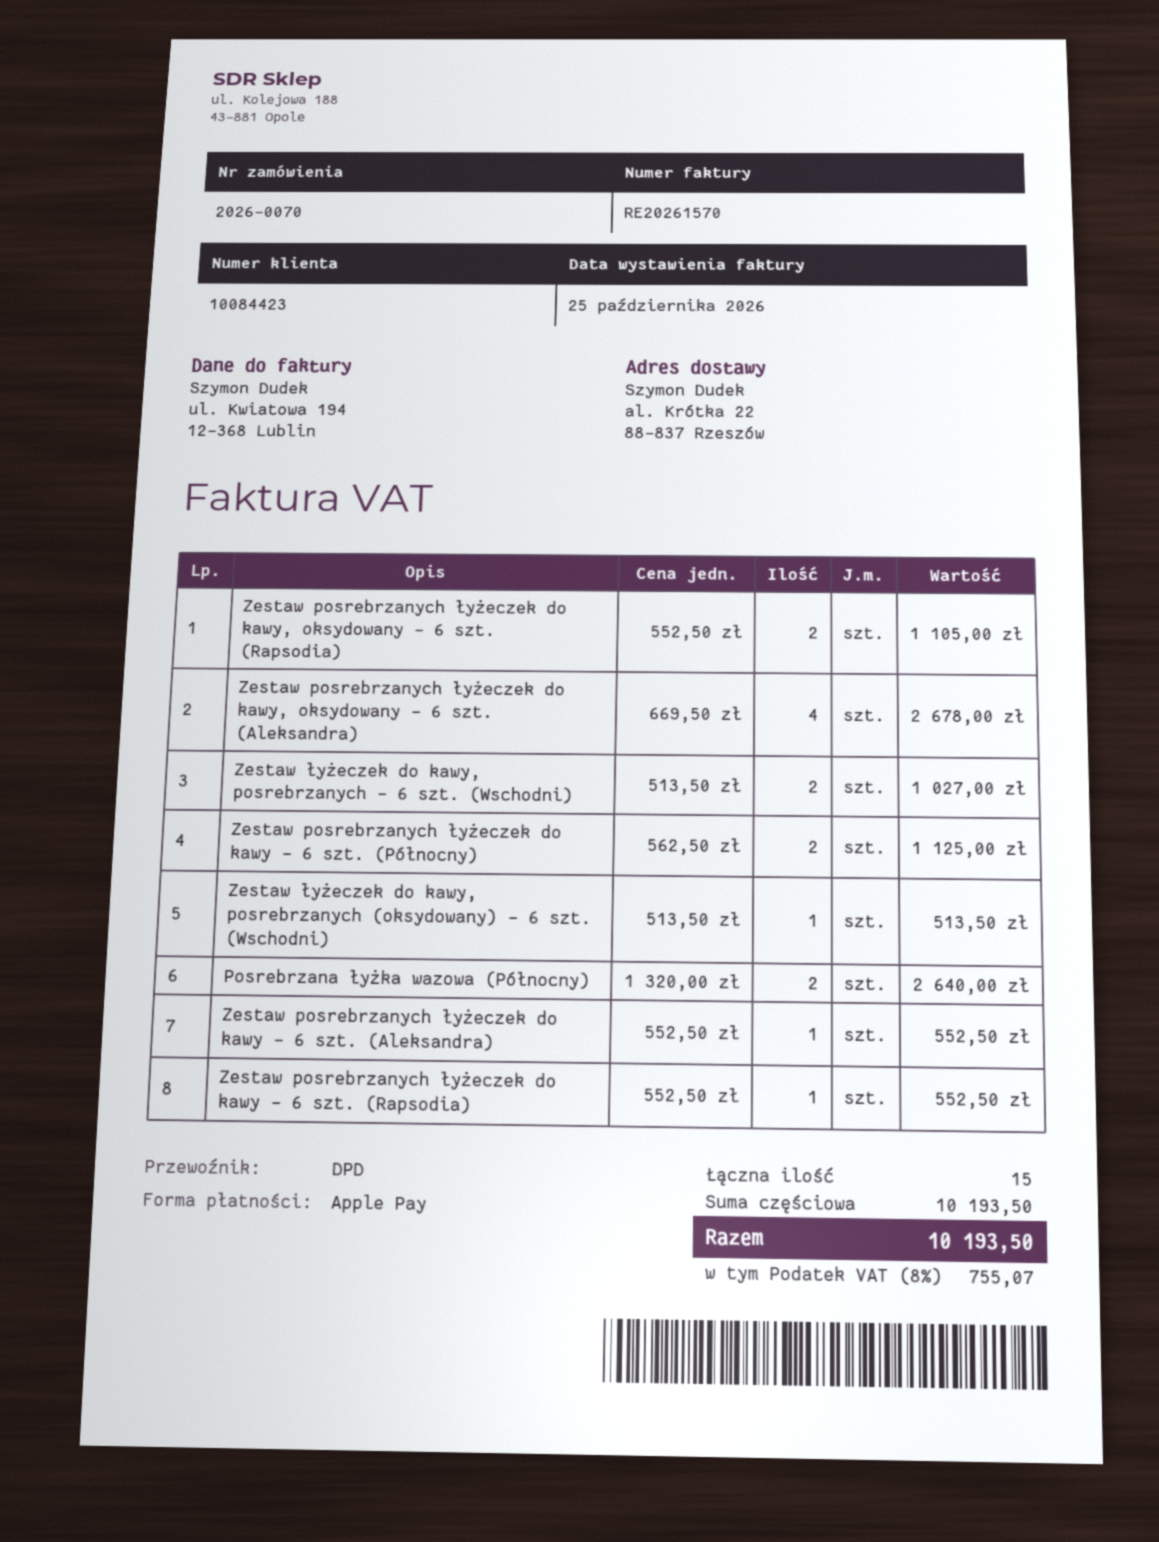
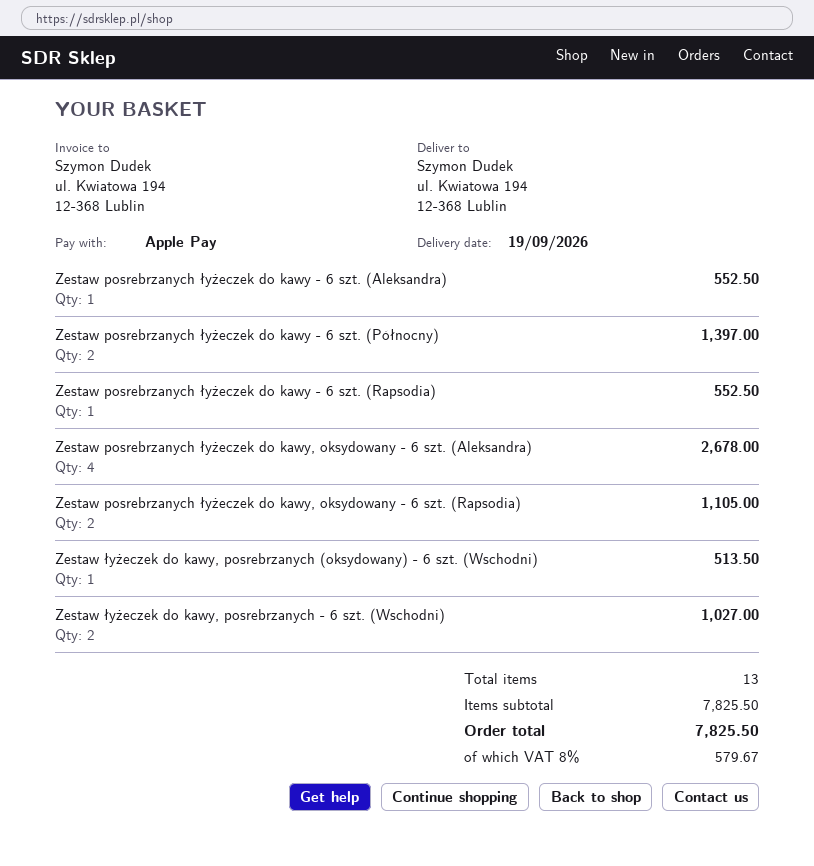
ship to: al. Krótka 22, 88-837 Rzeszów -> ul. Kwiatowa 194, 12-368 Lublin
Zestaw posrebrzanych łyżeczek do kawy - 6 szt. (Północny): 2 for 1125.00 -> 2 for 1397.00
Posrebrzana łyżka wazowa (Północny): 2 for 2640.00 -> none
total quantity: 15 -> 13
subtotal: 10193.50 -> 7825.50
tax: 8% = 755.07 -> 8% = 579.67
total: 10193.50 -> 7825.50

